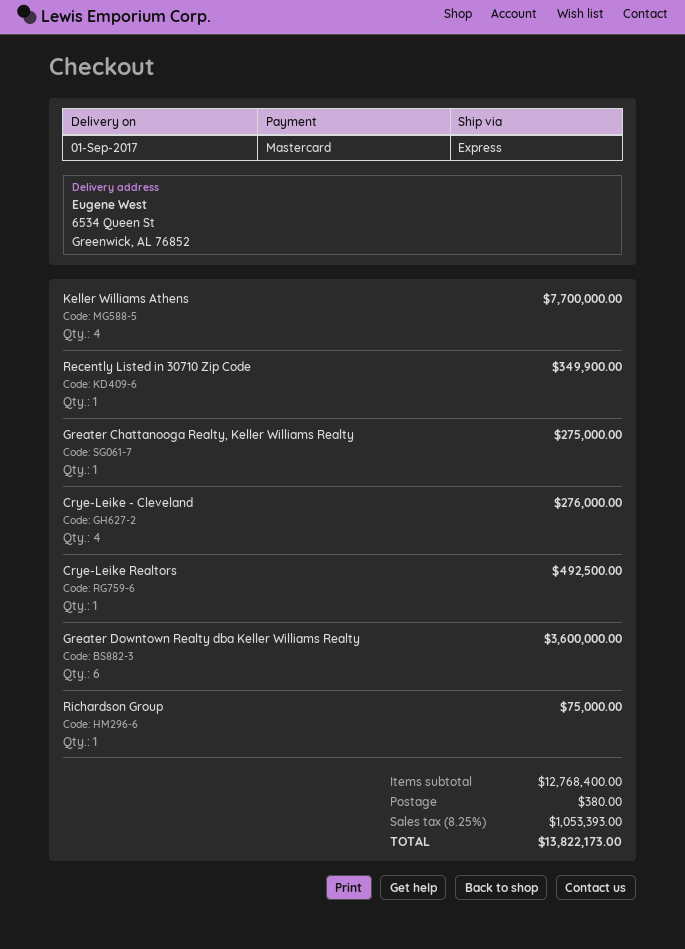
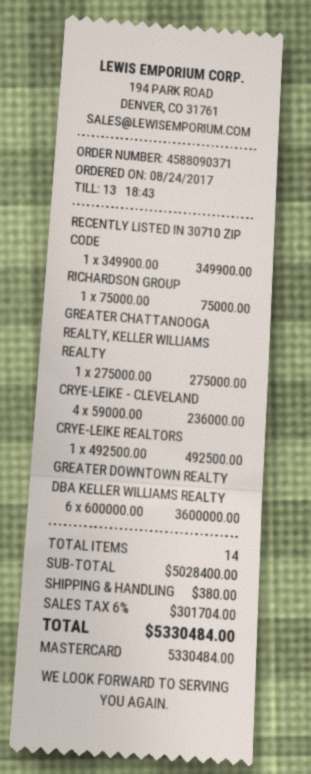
Keller Williams Athens: 4 for 7700000.00 -> none
Crye-Leike - Cleveland: 4 for 276000.00 -> 4 for 236000.00
subtotal: 12768400.00 -> 5028400.00
tax: 8.25% = 1053393.00 -> 6% = 301704.00
total: 13822173.00 -> 5330484.00

